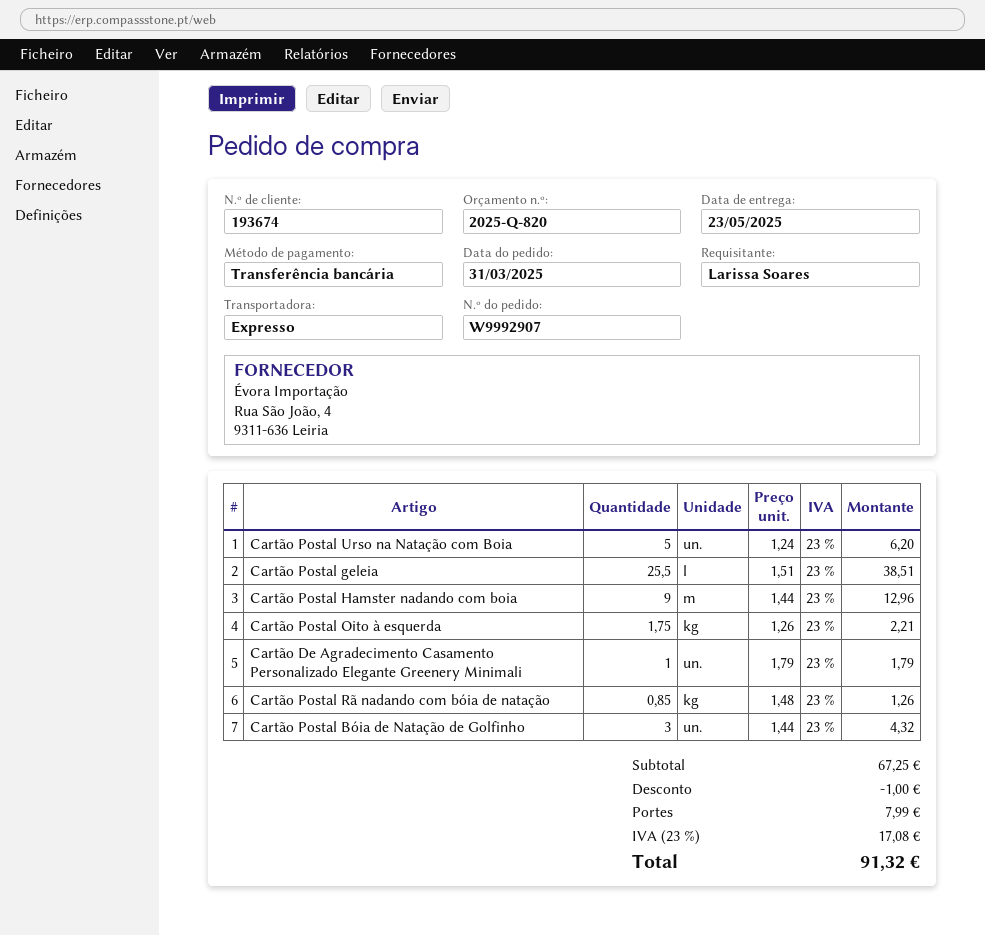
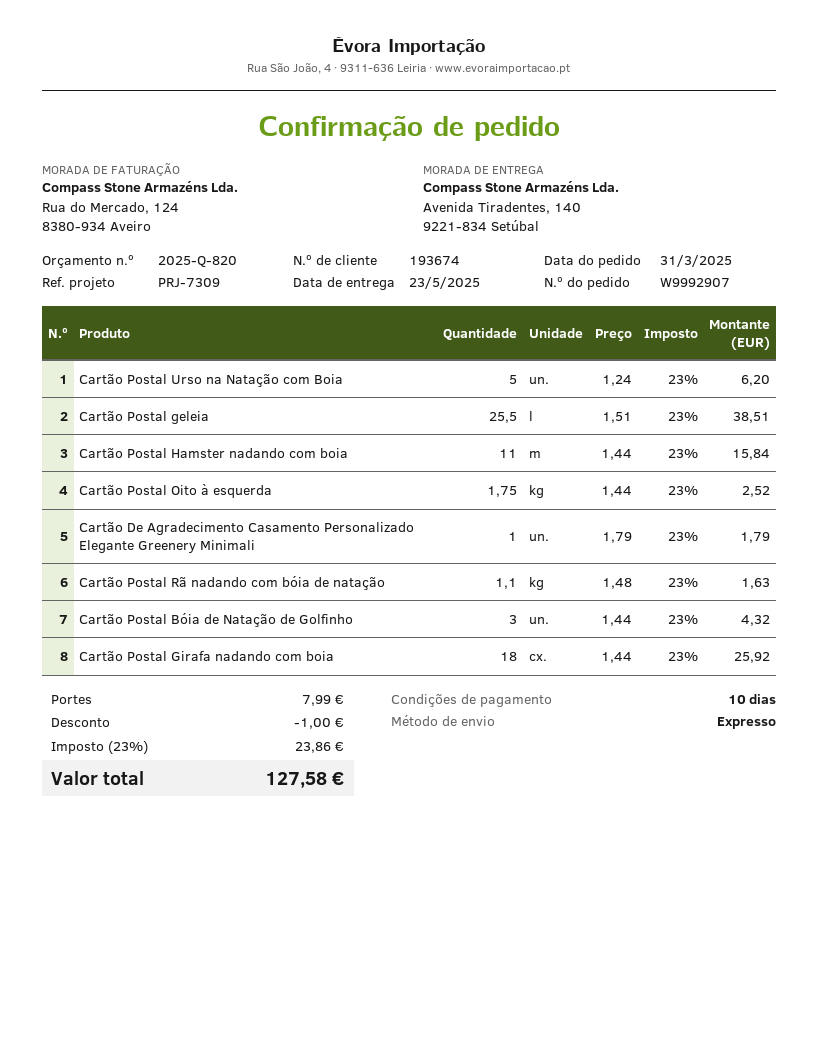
Cartão Postal Hamster nadando com boia: 9 x 1.44 = 12.96 -> 11 x 1.44 = 15.84
Cartão Postal Oito à esquerda: 1.75 x 1.26 = 2.21 -> 1.75 x 1.44 = 2.52
Cartão Postal Rã nadando com bóia de natação: 0.85 x 1.48 = 1.26 -> 1.1 x 1.48 = 1.63
Cartão Postal Girafa nadando com boia: none -> 18 x 1.44 = 25.92
tax: 23% = 17.08 -> 23% = 23.86
total: 91.32 -> 127.58

